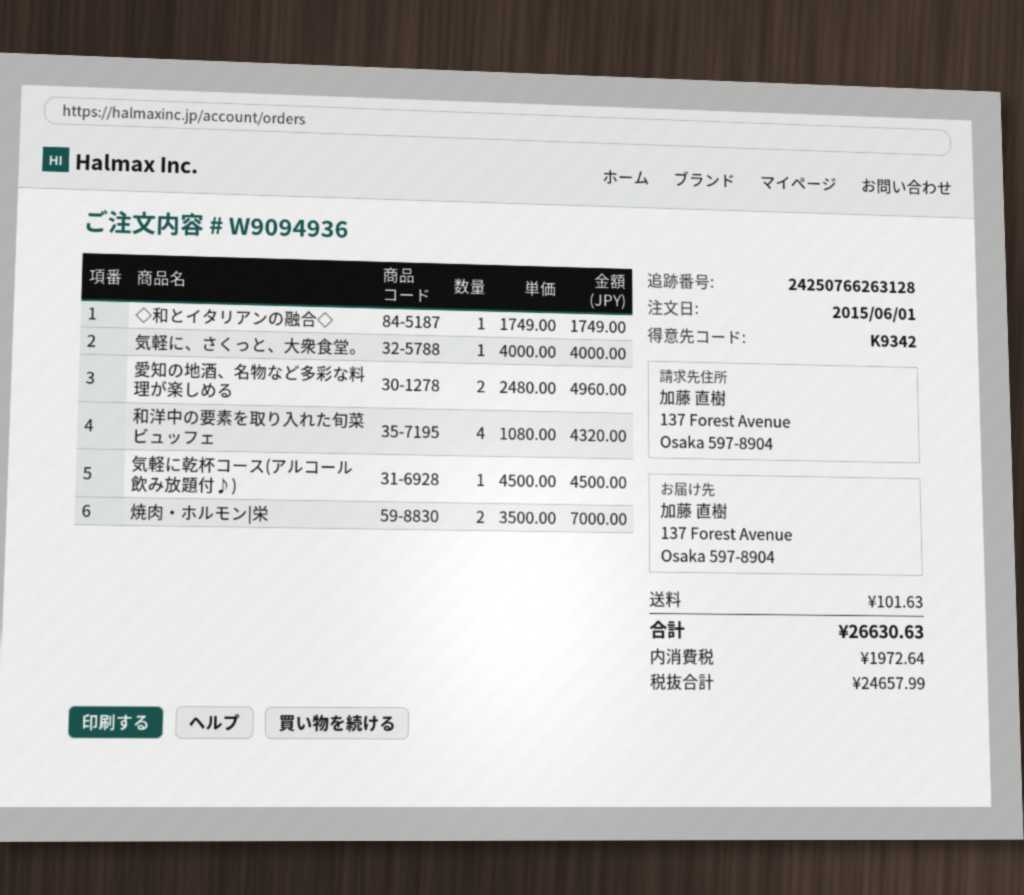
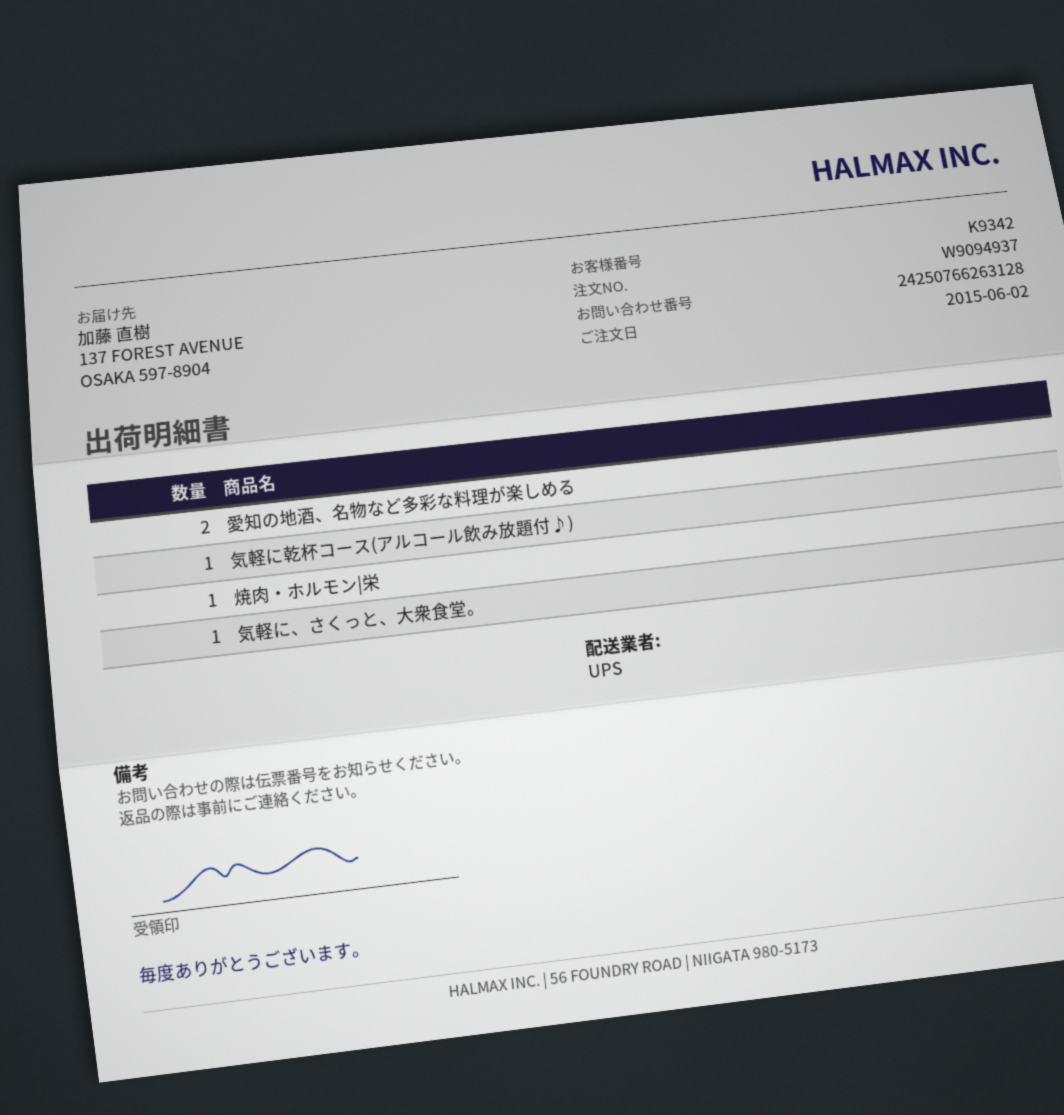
order number: W9094936 -> W9094937
order date: 2015-06-01 -> 2015-06-02
◇和とイタリアンの融合◇: 1 -> none
和洋中の要素を取り入れた旬菜ビュッフェ: 4 -> none
焼肉・ホルモン|栄: 2 -> 1

